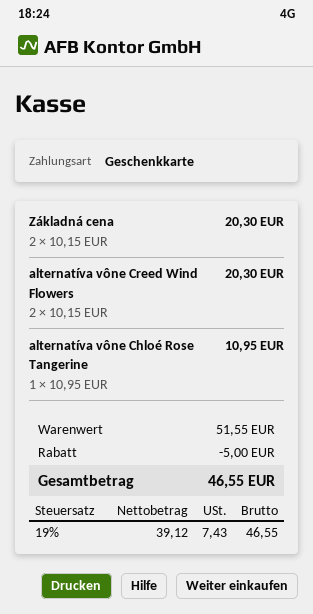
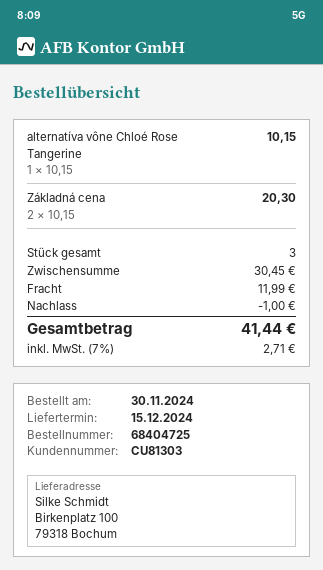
alternatíva vône Creed Wind Flowers: 2 x 10.15 = 20.30 -> none
alternatíva vône Chloé Rose Tangerine: 1 x 10.95 = 10.95 -> 1 x 10.15 = 10.15
subtotal: 51.55 -> 30.45
discount: 5.00 -> 1.00
shipping: none -> 11.99
tax: 19% = 7.43 -> 7% = 2.71
total: 46.55 -> 41.44

